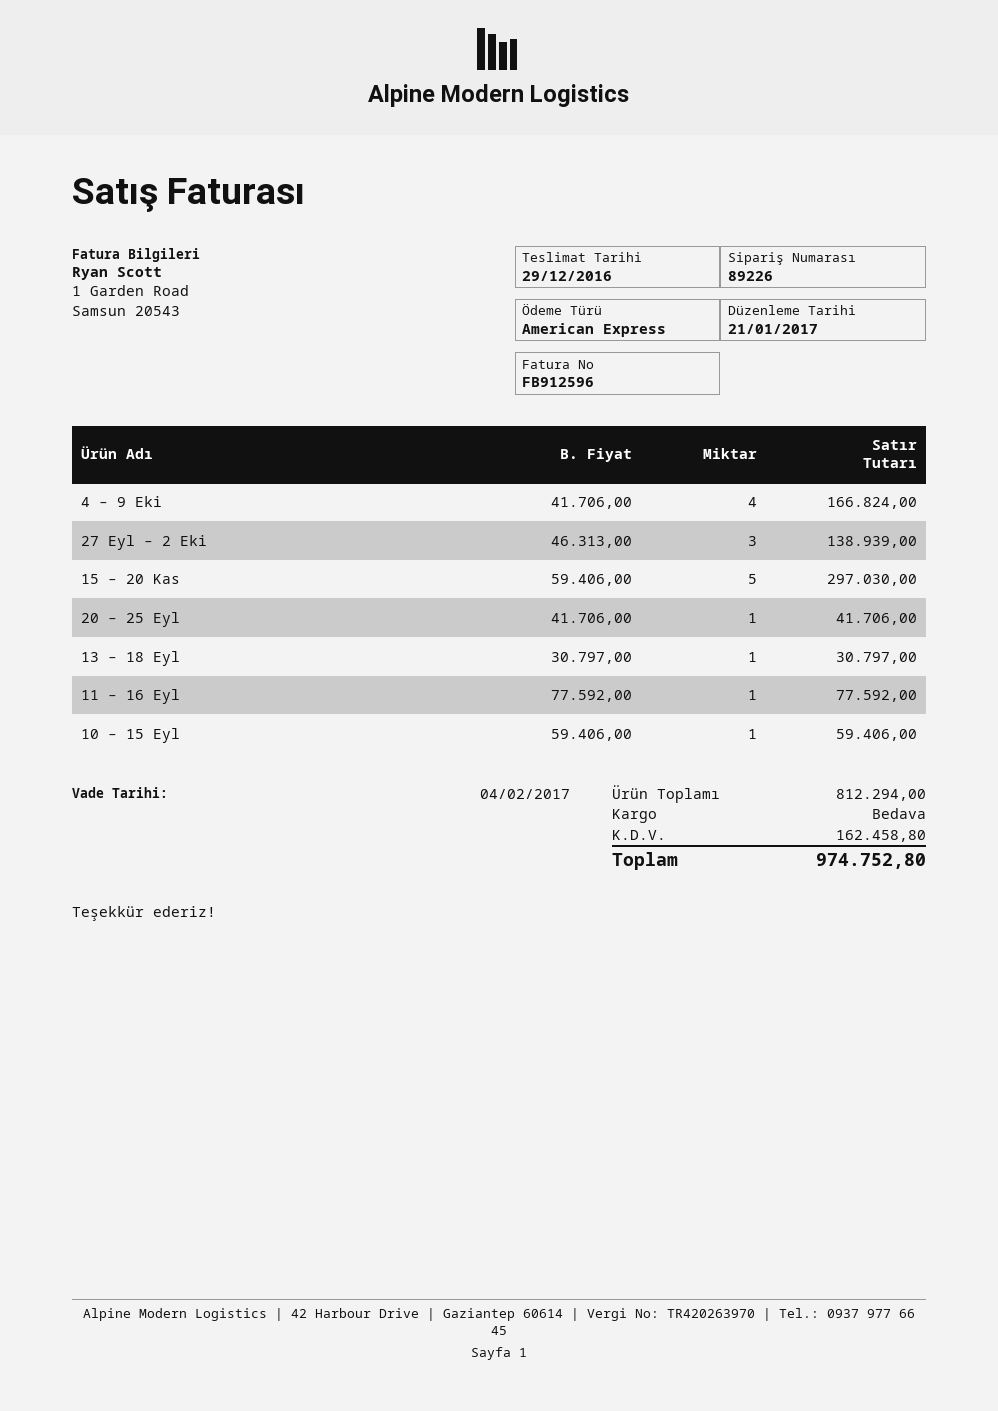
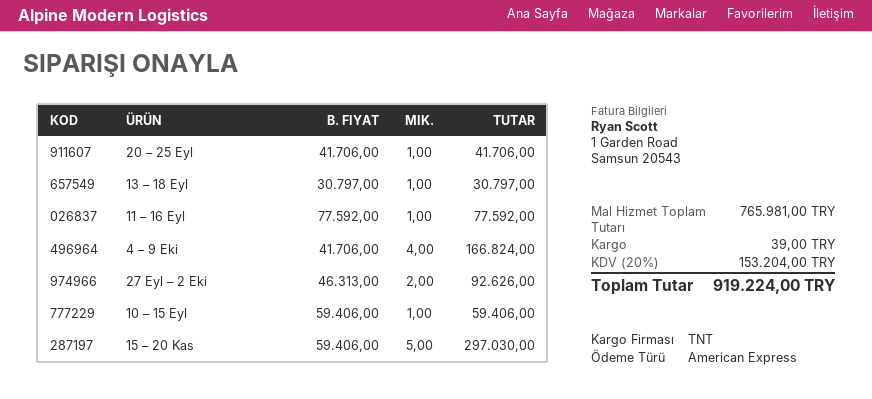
27 Eyl – 2 Eki: 3 x 46313.00 = 138939.00 -> 2 x 46313.00 = 92626.00
subtotal: 812294.00 -> 765981.00
shipping: 0.00 -> 39.00
tax: 162458.80 -> 153204.00
total: 974752.80 -> 919224.00

